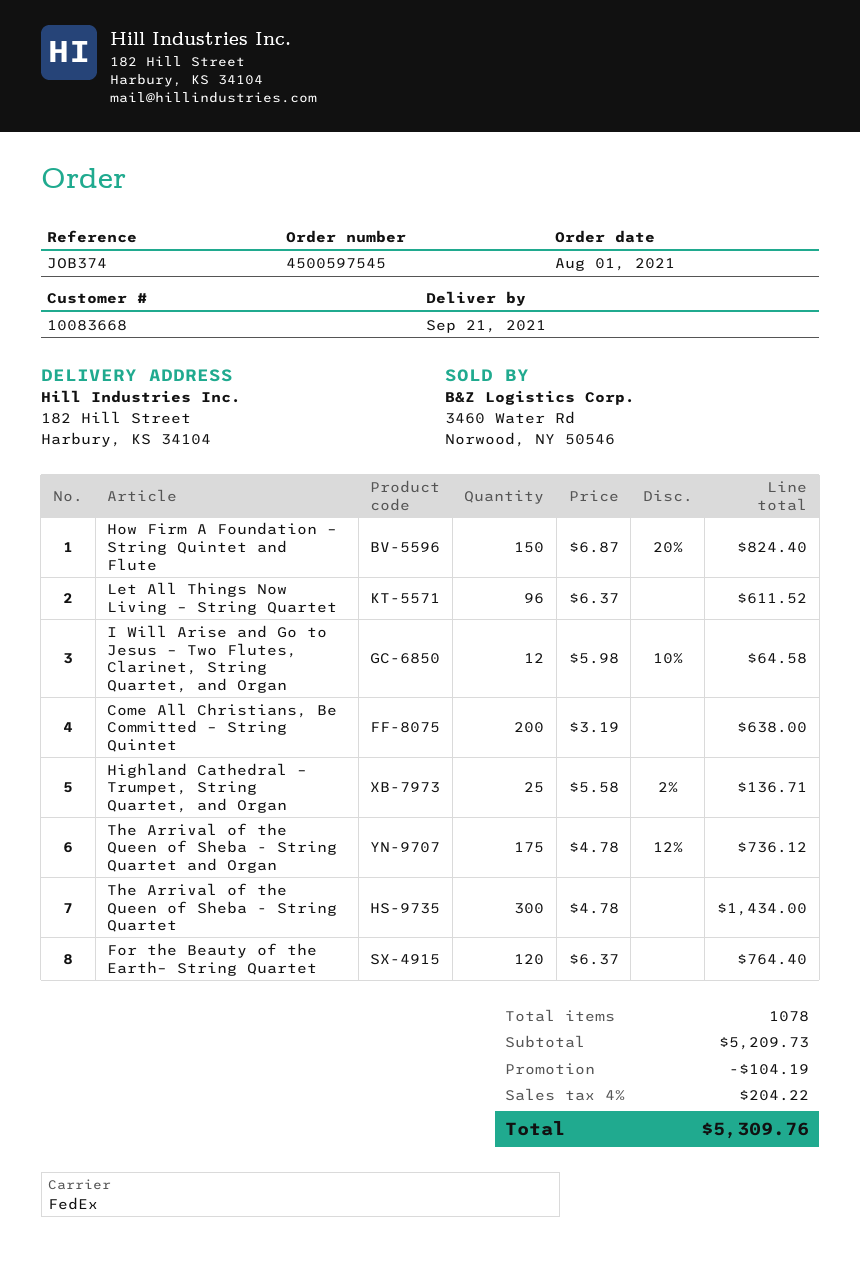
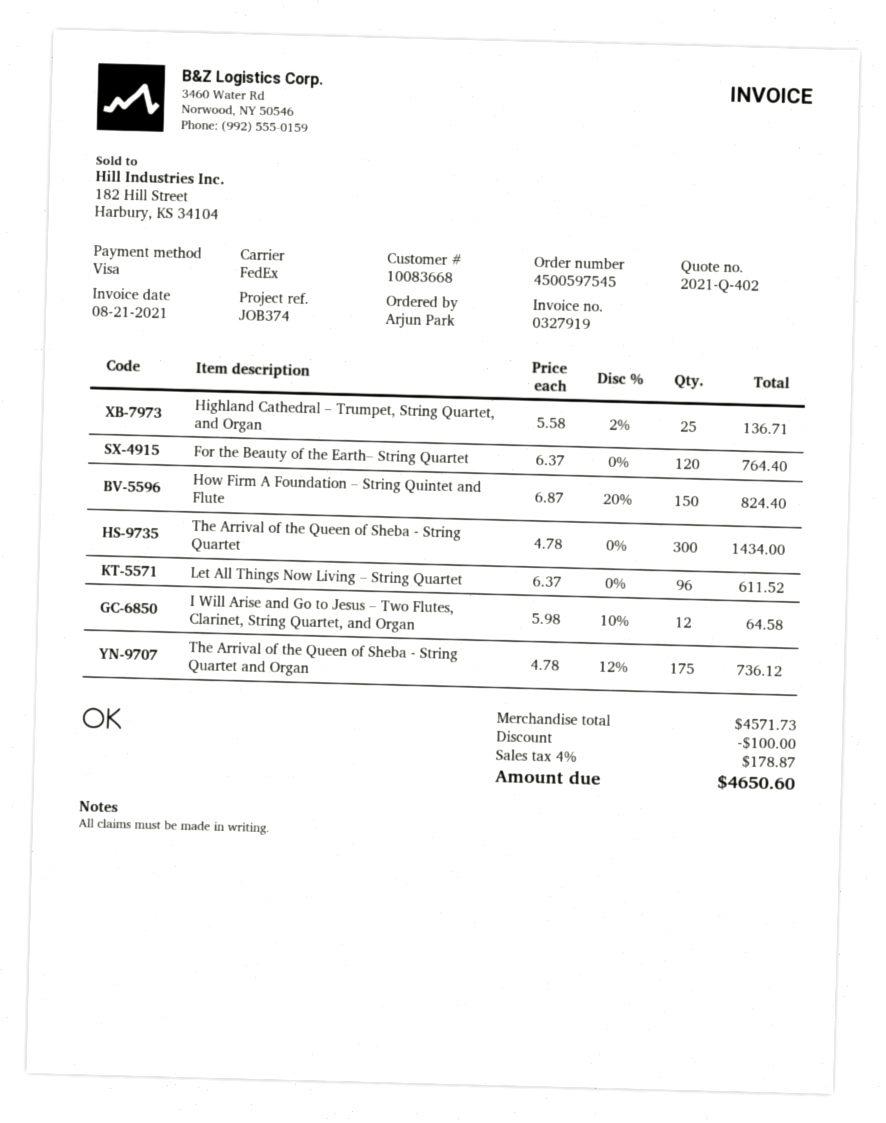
Come All Christians, Be Committed – String Quintet: 200 x 3.19 = 638.00 -> none
subtotal: 5209.73 -> 4571.73
discount: 104.19 -> 100.00
tax: 4% = 204.22 -> 4% = 178.87
total: 5309.76 -> 4650.60

